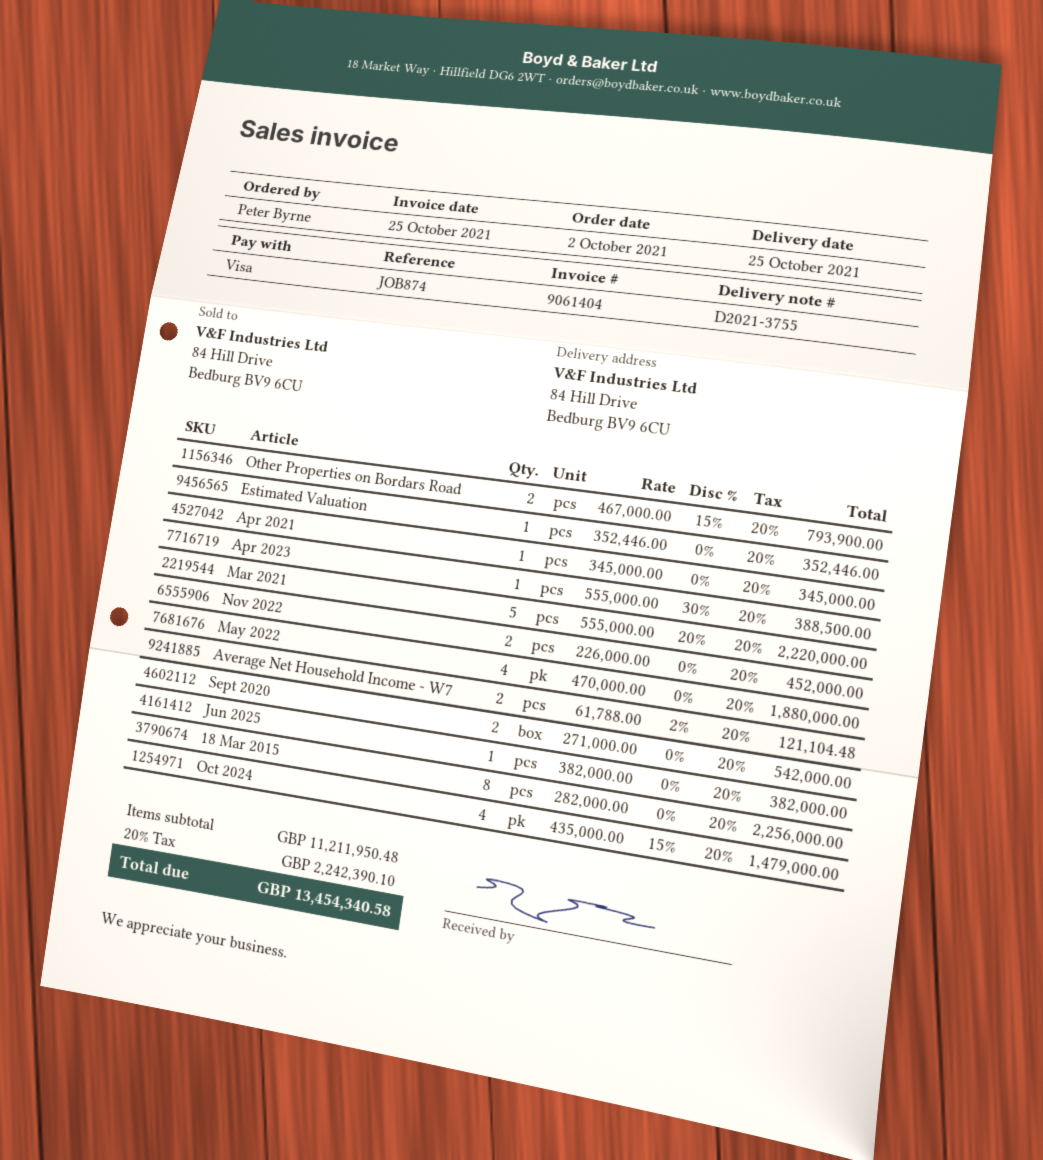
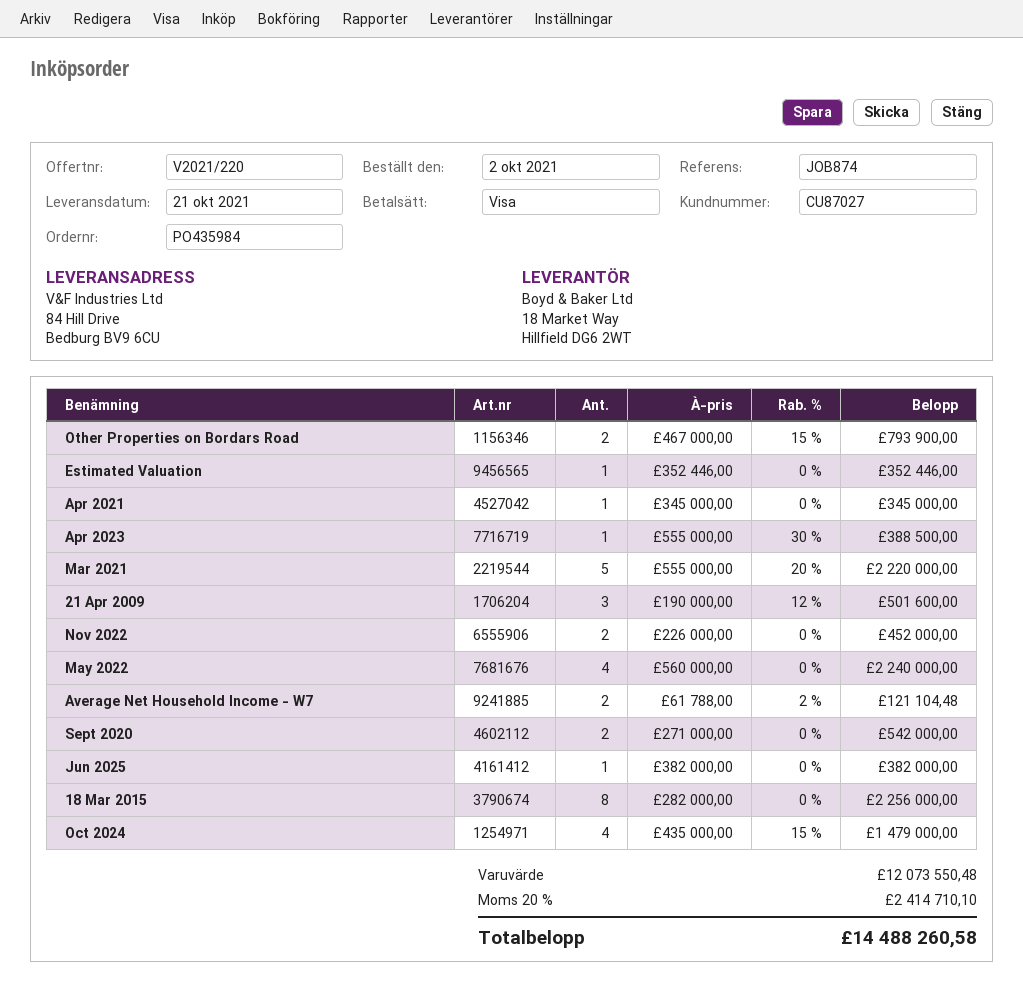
delivery date: 2021-10-25 -> 2021-10-21
May 2022: 4 x 470000.00 = 1880000.00 -> 4 x 560000.00 = 2240000.00
21 Apr 2009: none -> 3 x 190000.00 - 12% = 501600.00
subtotal: 11211950.48 -> 12073550.48
tax: 20% = 2242390.10 -> 20% = 2414710.10
total: 13454340.58 -> 14488260.58

